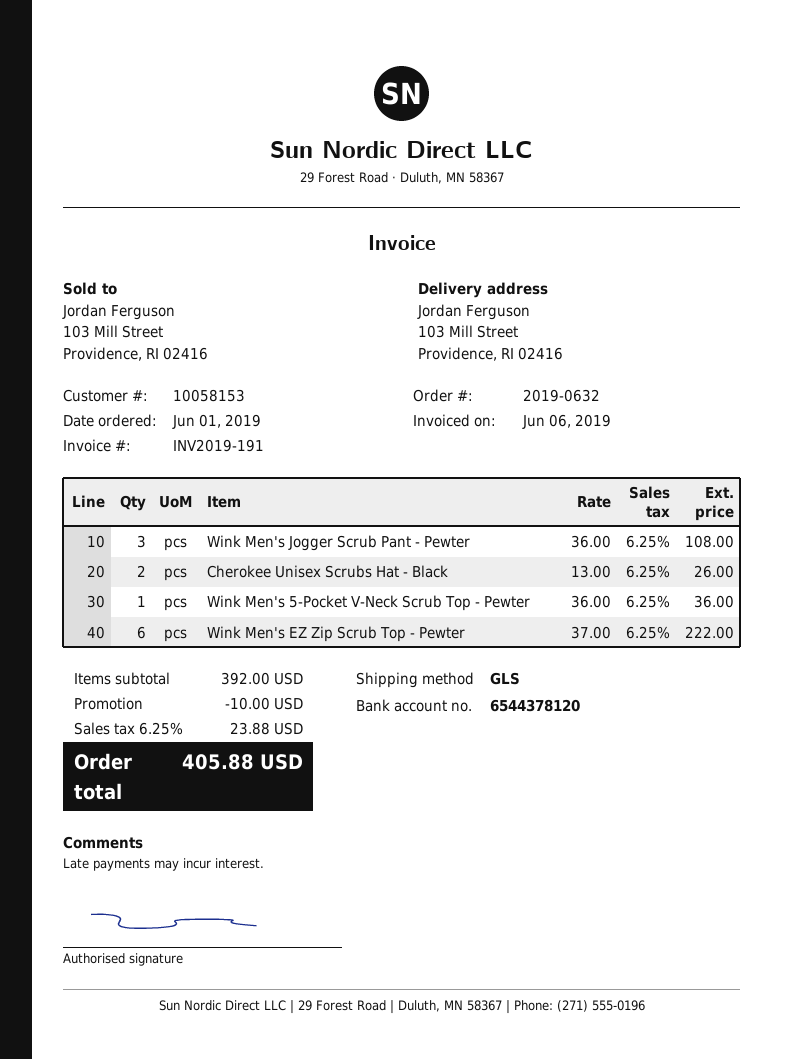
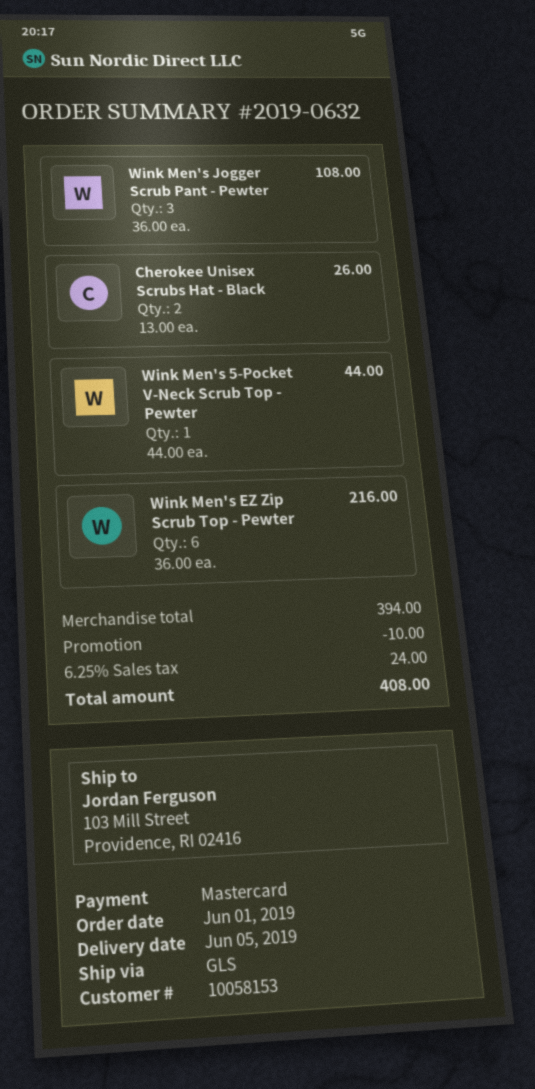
Wink Men's 5-Pocket V-Neck Scrub Top - Pewter: 1 x 36.00 = 36.00 -> 1 x 44.00 = 44.00
Wink Men's EZ Zip Scrub Top - Pewter: 6 x 37.00 = 222.00 -> 6 x 36.00 = 216.00
subtotal: 392.00 -> 394.00
tax: 6.25% = 23.88 -> 6.25% = 24.00
total: 405.88 -> 408.00

